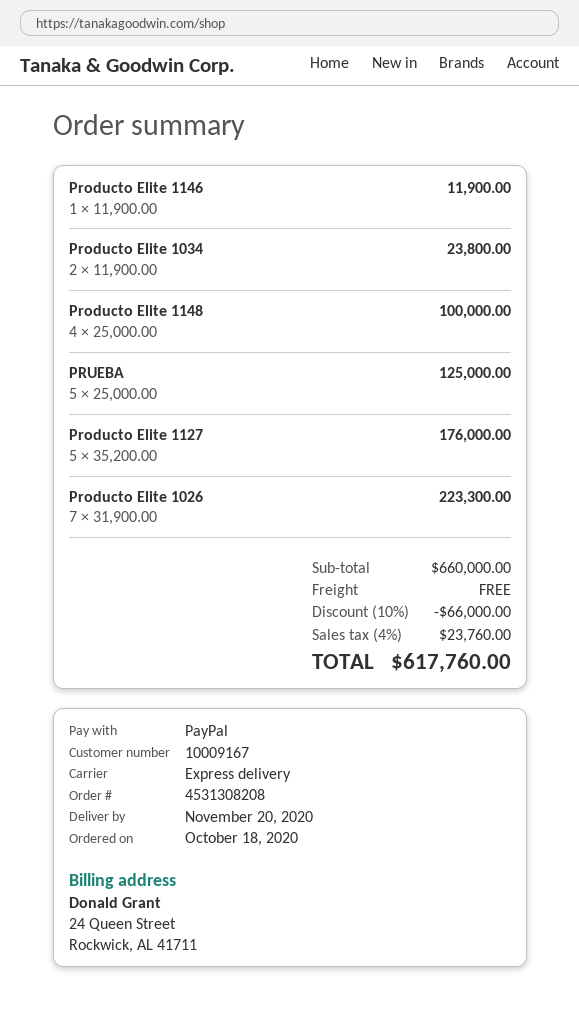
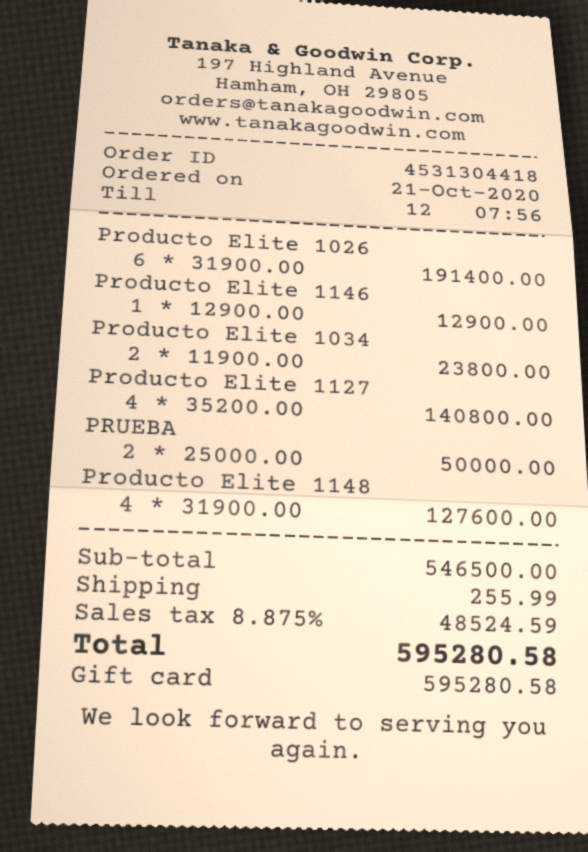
order number: 4531308208 -> 4531304418
order date: 2020-10-18 -> 2020-10-21
payment method: PayPal -> gift card
Producto Elite 1146: 1 x 11900.00 = 11900.00 -> 1 x 12900.00 = 12900.00
Producto Elite 1148: 4 x 25000.00 = 100000.00 -> 4 x 31900.00 = 127600.00
PRUEBA: 5 x 25000.00 = 125000.00 -> 2 x 25000.00 = 50000.00
Producto Elite 1127: 5 x 35200.00 = 176000.00 -> 4 x 35200.00 = 140800.00
Producto Elite 1026: 7 x 31900.00 = 223300.00 -> 6 x 31900.00 = 191400.00
subtotal: 660000.00 -> 546500.00
discount: 10% = 66000.00 -> none
shipping: 0.00 -> 255.99
tax: 4% = 23760.00 -> 8.875% = 48524.59
total: 617760.00 -> 595280.58

